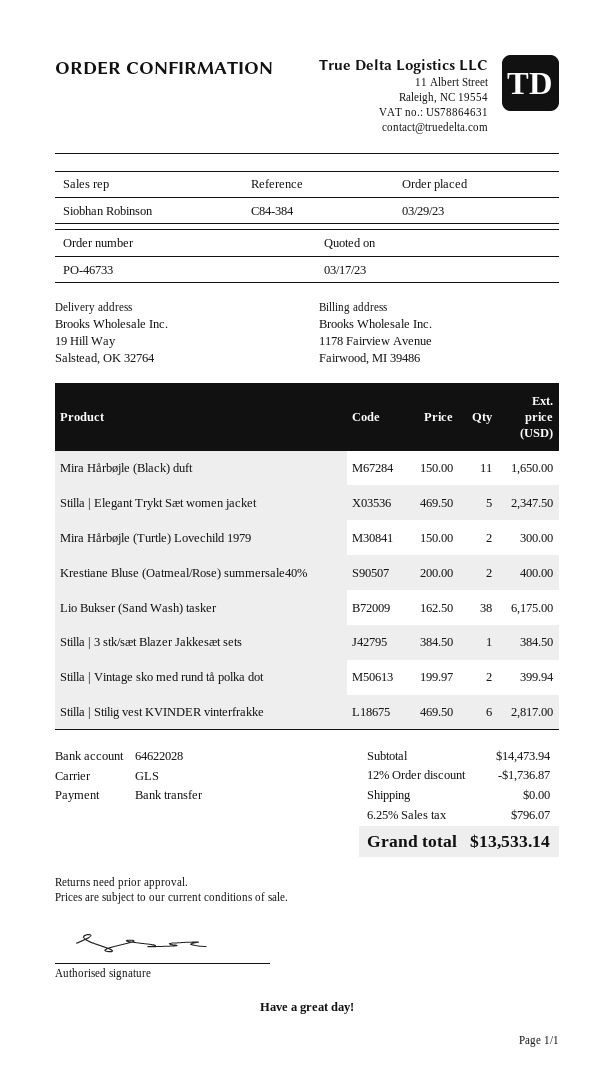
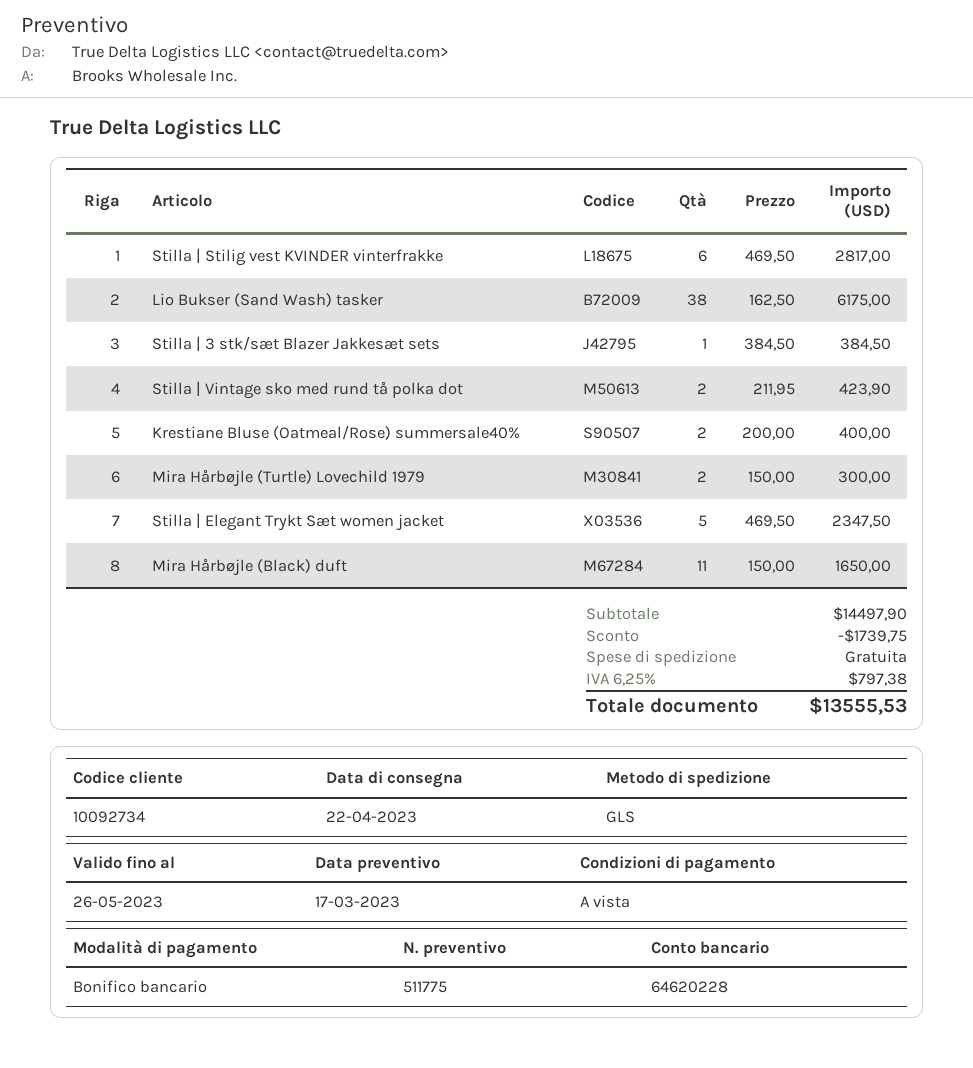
bank account: 64622028 -> 64620228
Stilla | Vintage sko med rund tå polka dot: 2 x 199.97 = 399.94 -> 2 x 211.95 = 423.90
subtotal: 14473.94 -> 14497.90
discount: 1736.87 -> 1739.75
tax: 6.25% = 796.07 -> 6.25% = 797.38
total: 13533.14 -> 13555.53

